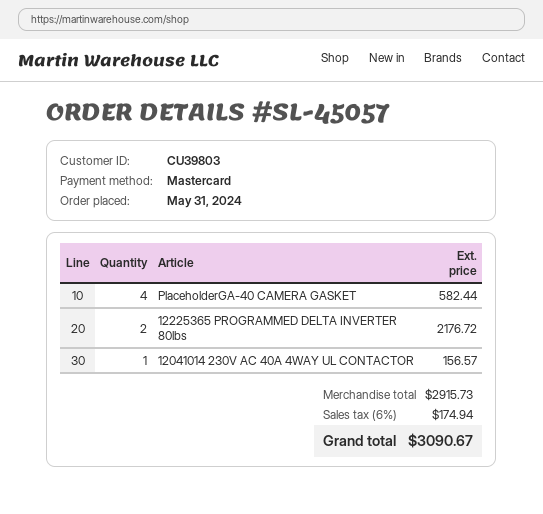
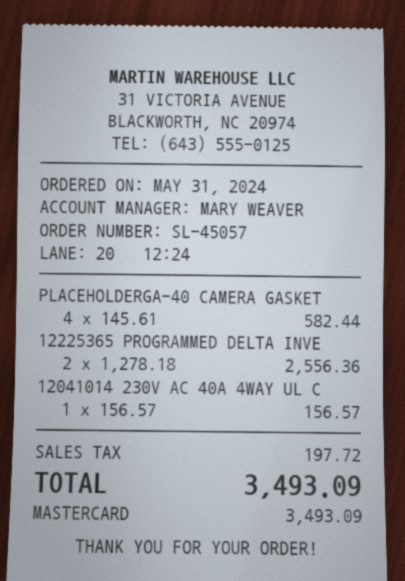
12225365 PROGRAMMED DELTA INVERTER 80lbs: 2 for 2176.72 -> 2 for 2556.36
tax: 174.94 -> 197.72
total: 3090.67 -> 3493.09

